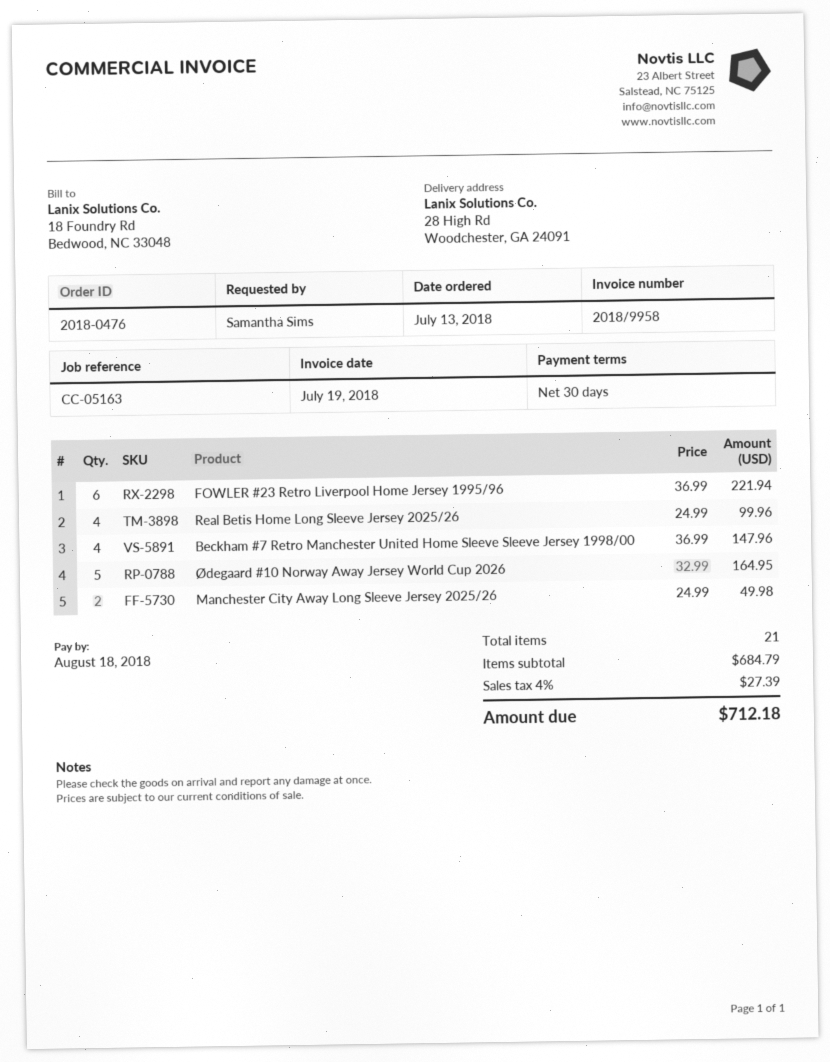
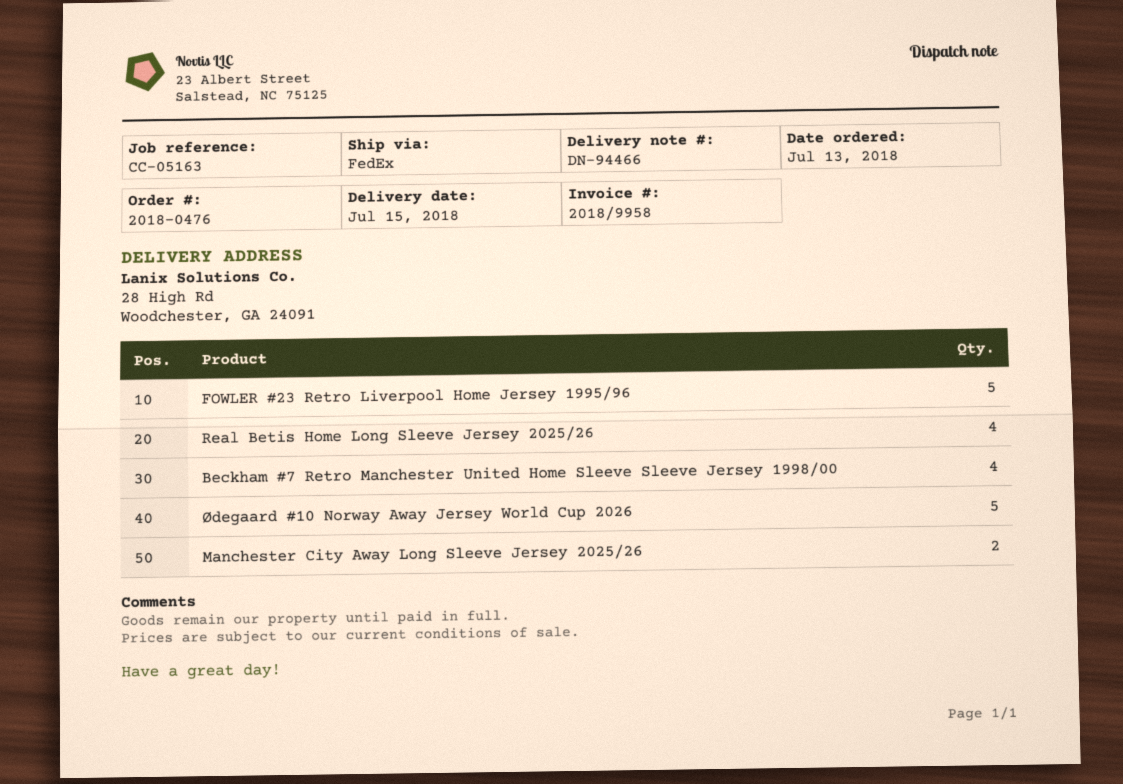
FOWLER #23 Retro Liverpool Home Jersey 1995/96: 6 -> 5

